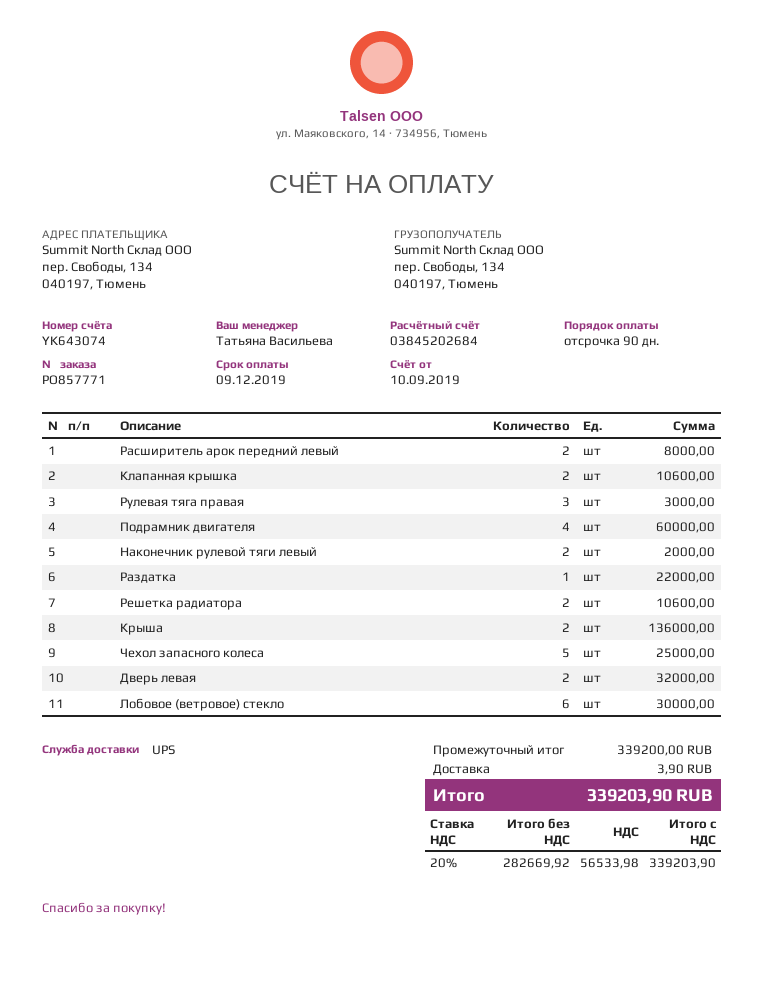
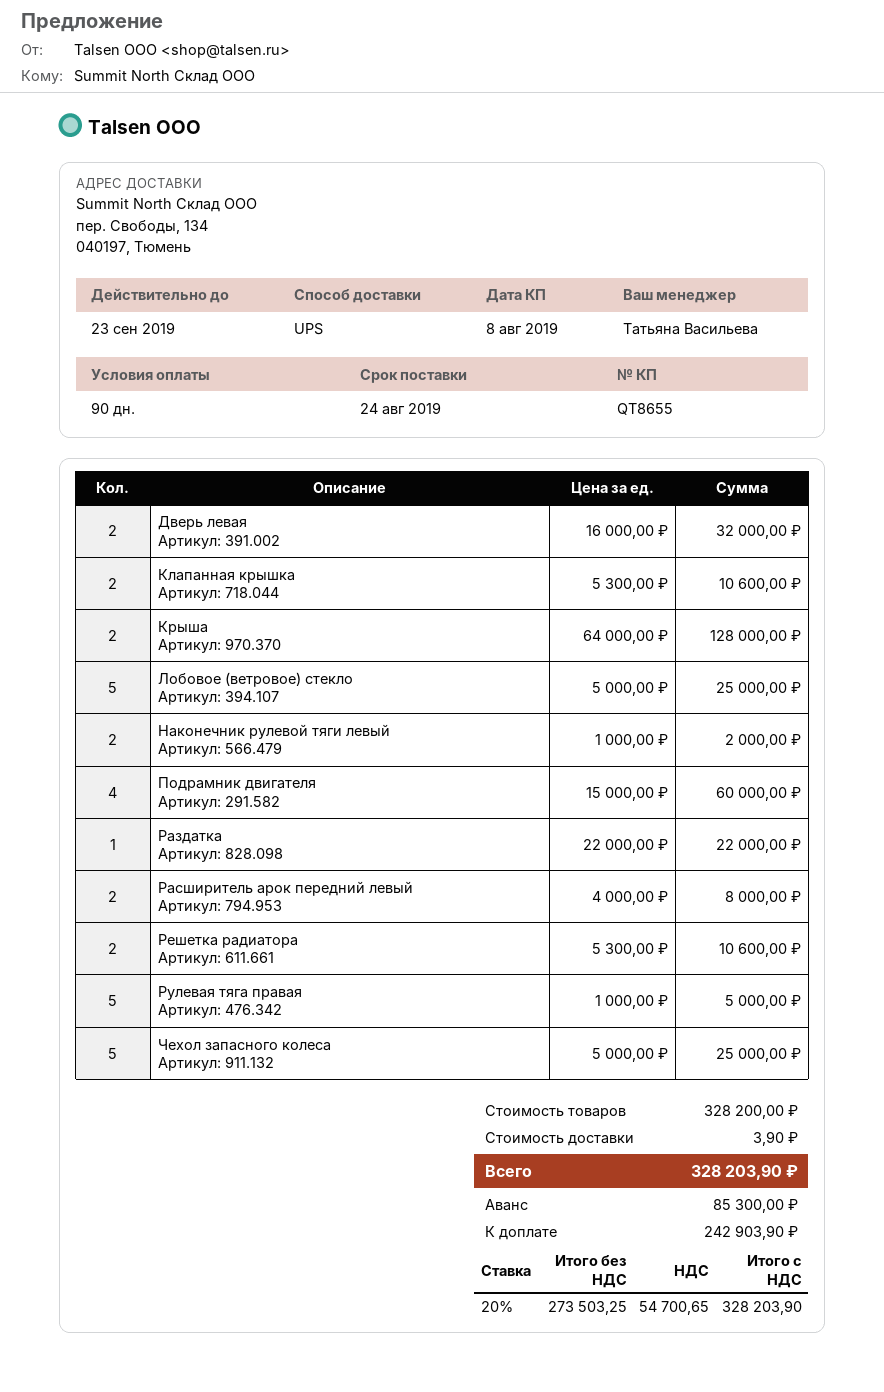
Рулевая тяга правая: 3 for 3000.00 -> 5 for 5000.00
Крыша: 2 for 136000.00 -> 2 for 128000.00
Лобовое (ветровое) стекло: 6 for 30000.00 -> 5 for 25000.00
subtotal: 339200.00 -> 328200.00
net: 282669.92 -> 273503.25
tax: 20% = 56533.98 -> 20% = 54700.65
total: 339203.90 -> 328203.90

